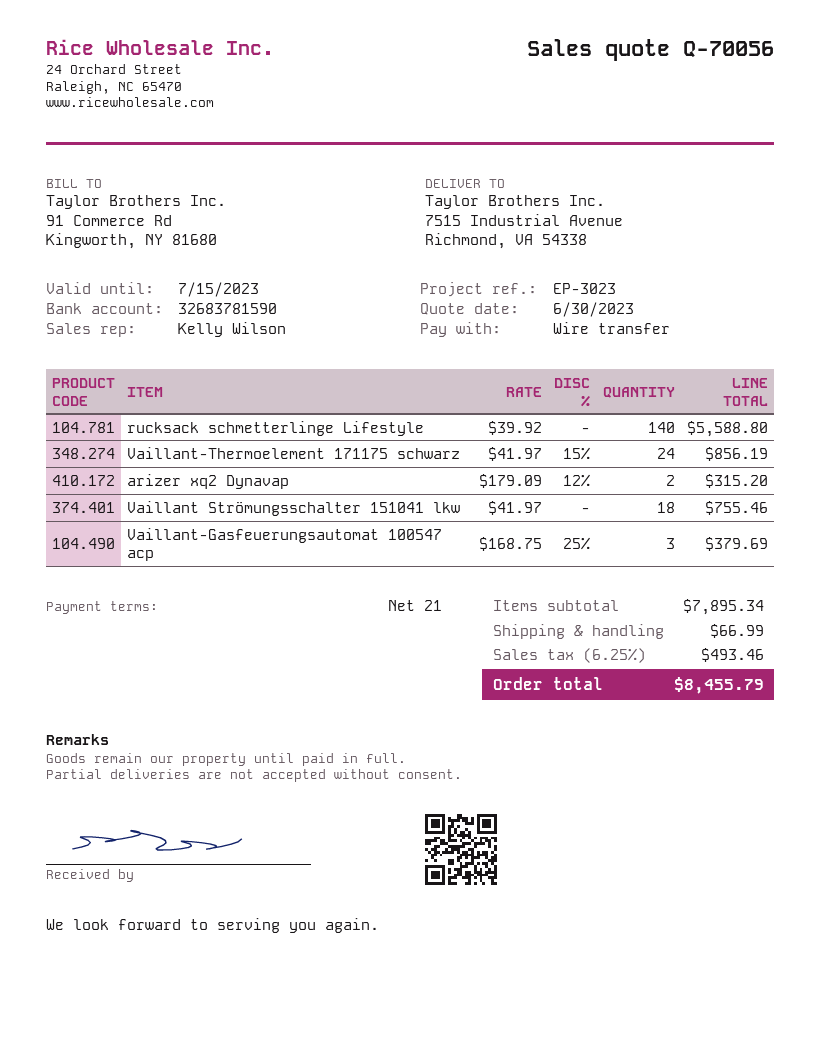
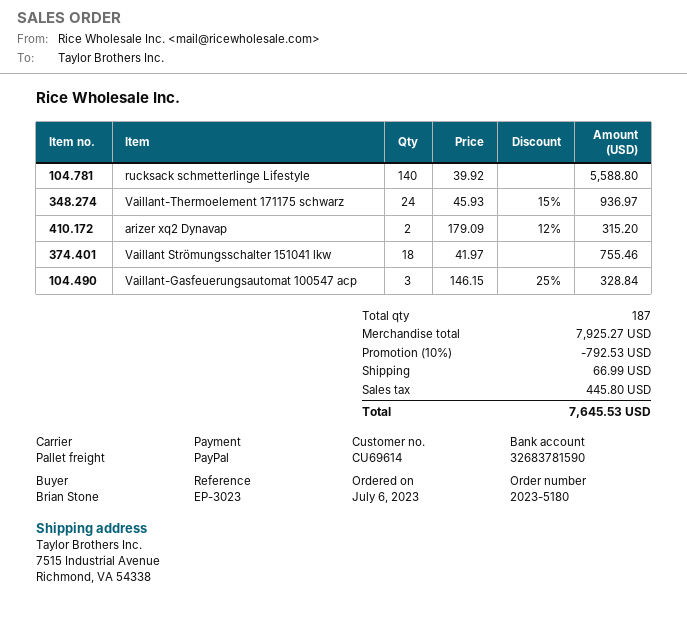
payment method: bank transfer -> PayPal
Vaillant-Thermoelement 171175 schwarz: 24 x 41.97 - 15% = 856.19 -> 24 x 45.93 - 15% = 936.97
Vaillant-Gasfeuerungsautomat 100547 acp: 3 x 168.75 - 25% = 379.69 -> 3 x 146.15 - 25% = 328.84
subtotal: 7895.34 -> 7925.27
discount: none -> 10% = 792.53
tax: 493.46 -> 445.80
total: 8455.79 -> 7645.53

